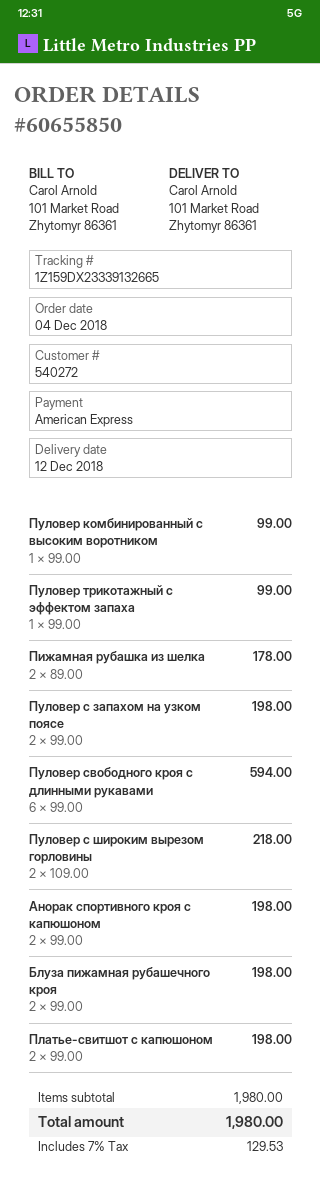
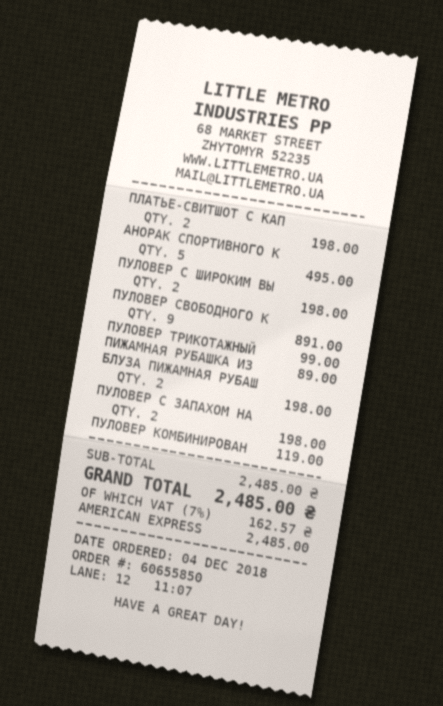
Пуловер комбинированный с высоким воротником: 1 for 99.00 -> 1 for 119.00
Пижамная рубашка из шелка: 2 for 178.00 -> 1 for 89.00
Пуловер свободного кроя с длинными рукавами: 6 for 594.00 -> 9 for 891.00
Пуловер с широким вырезом горловины: 2 for 218.00 -> 2 for 198.00
Анорак спортивного кроя с капюшоном: 2 for 198.00 -> 5 for 495.00
subtotal: 1980.00 -> 2485.00
tax: 7% = 129.53 -> 7% = 162.57
total: 1980.00 -> 2485.00

